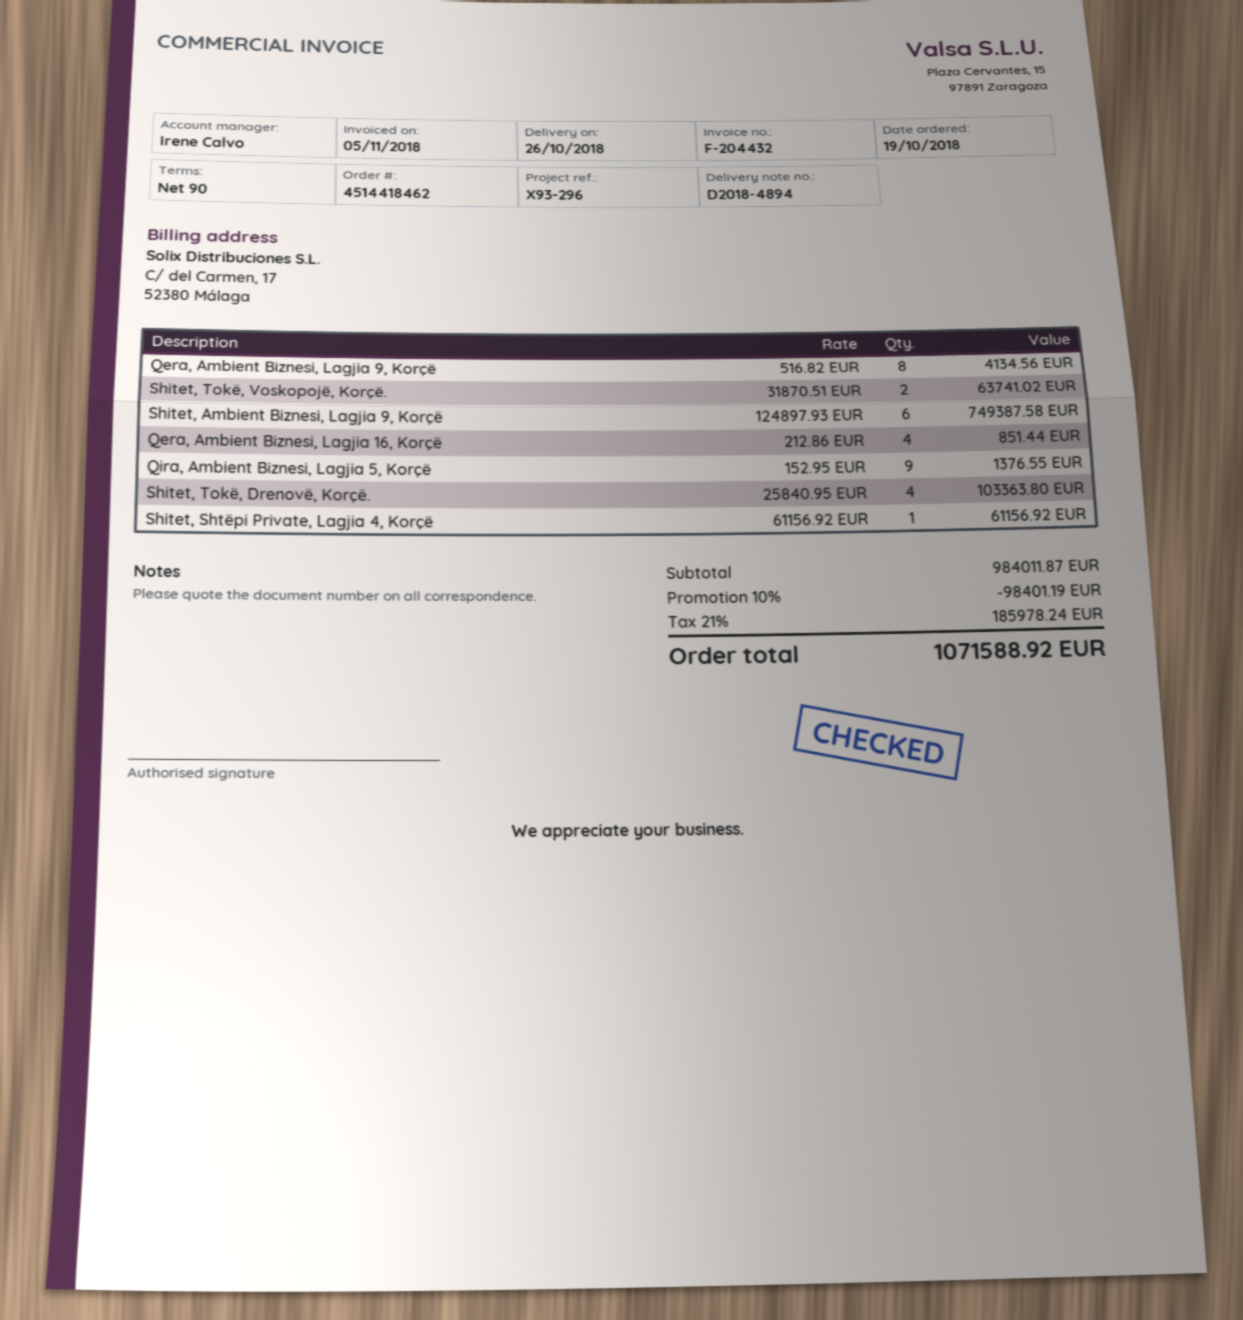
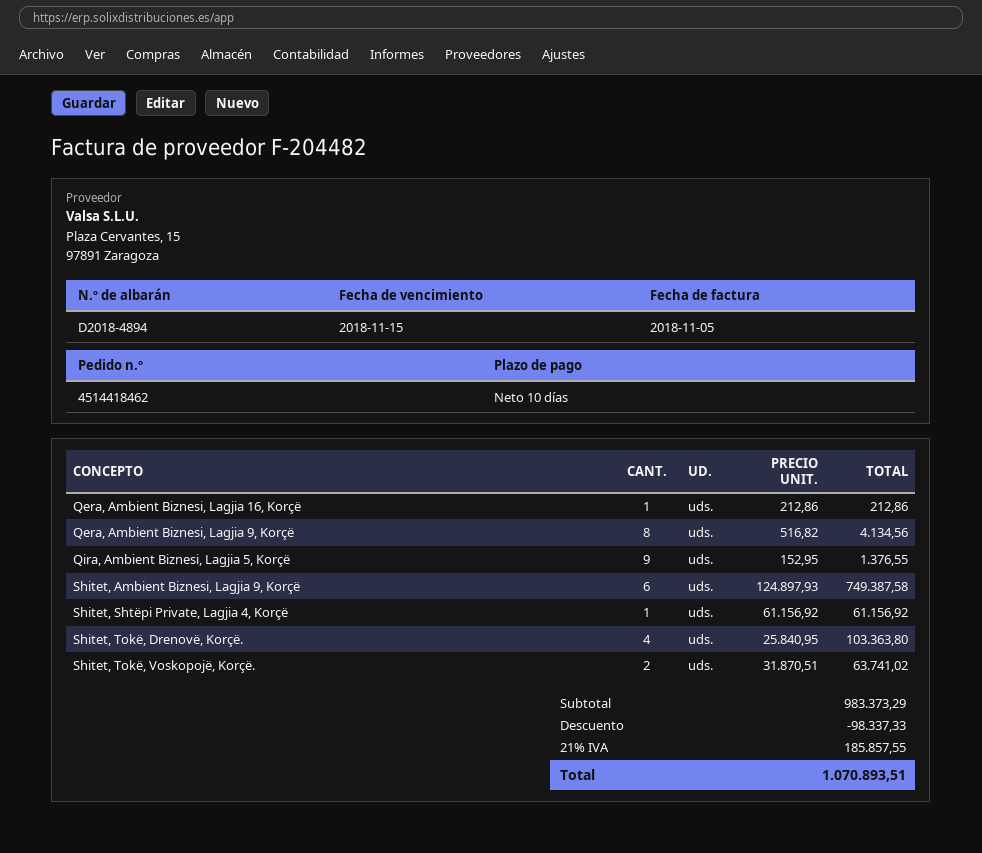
invoice number: F-204432 -> F-204482
payment terms: 90 days -> 10 days
Qera, Ambient Biznesi, Lagjia 16, Korçë: 4 x 212.86 = 851.44 -> 1 x 212.86 = 212.86
subtotal: 984011.87 -> 983373.29
discount: 98401.19 -> 98337.33
tax: 21% = 185978.24 -> 21% = 185857.55
total: 1071588.92 -> 1070893.51

